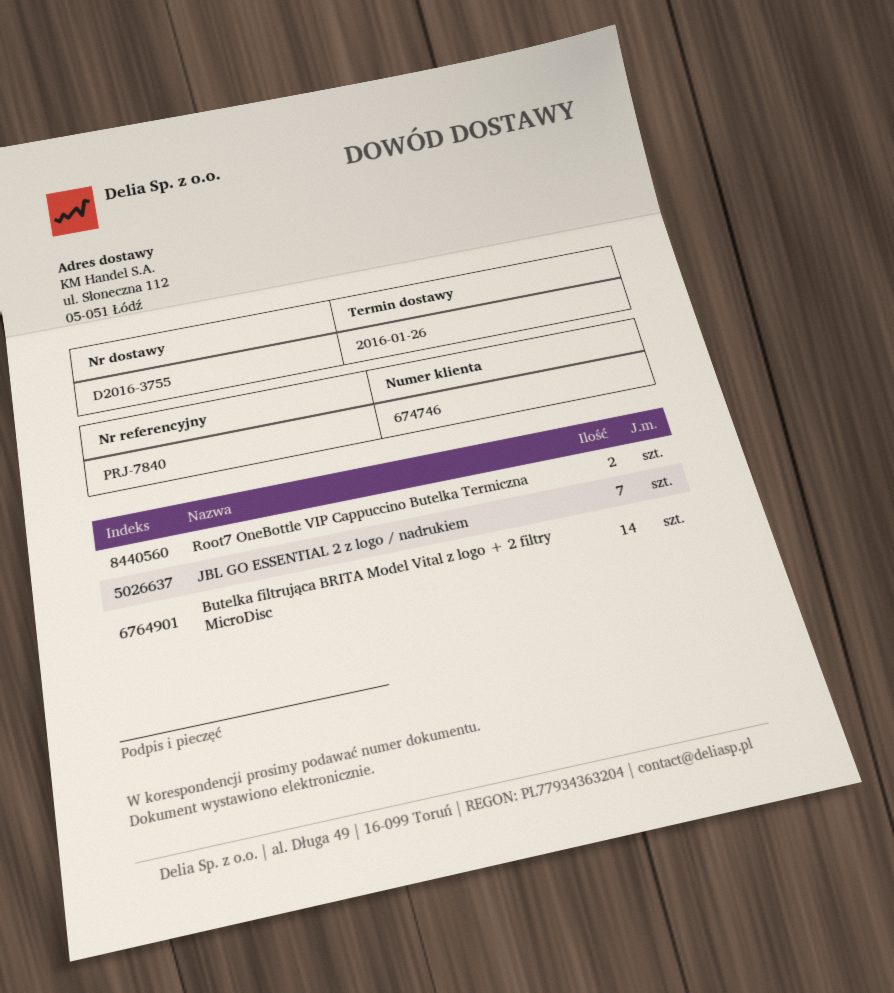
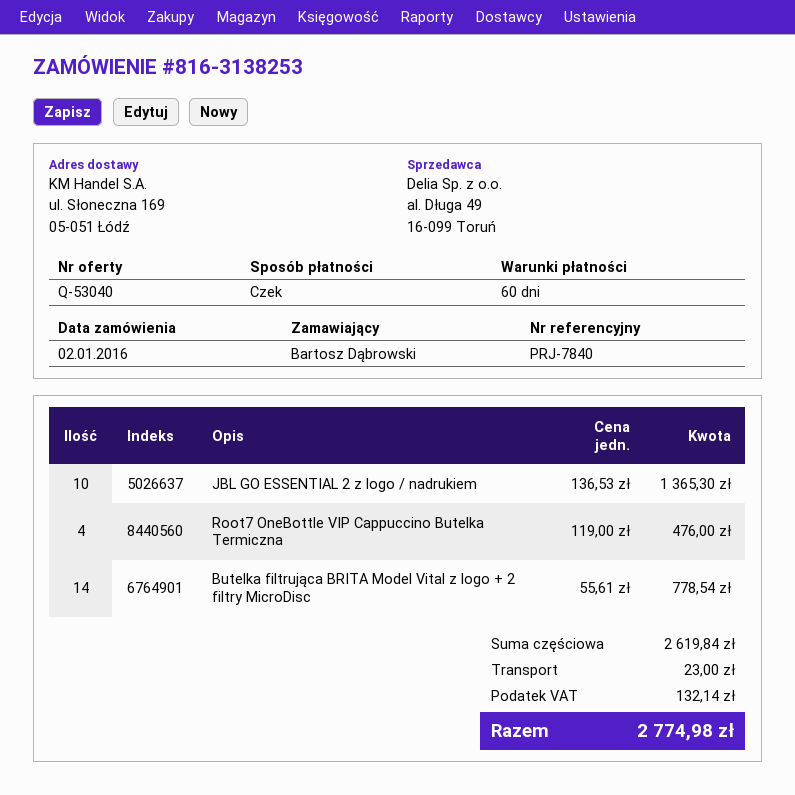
ship to: ul. Słoneczna 112, 05-051 Łódź -> ul. Słoneczna 169, 05-051 Łódź
Root7 OneBottle VIP Cappuccino Butelka Termiczna: 2 -> 4
JBL GO ESSENTIAL 2 z logo / nadrukiem: 7 -> 10

